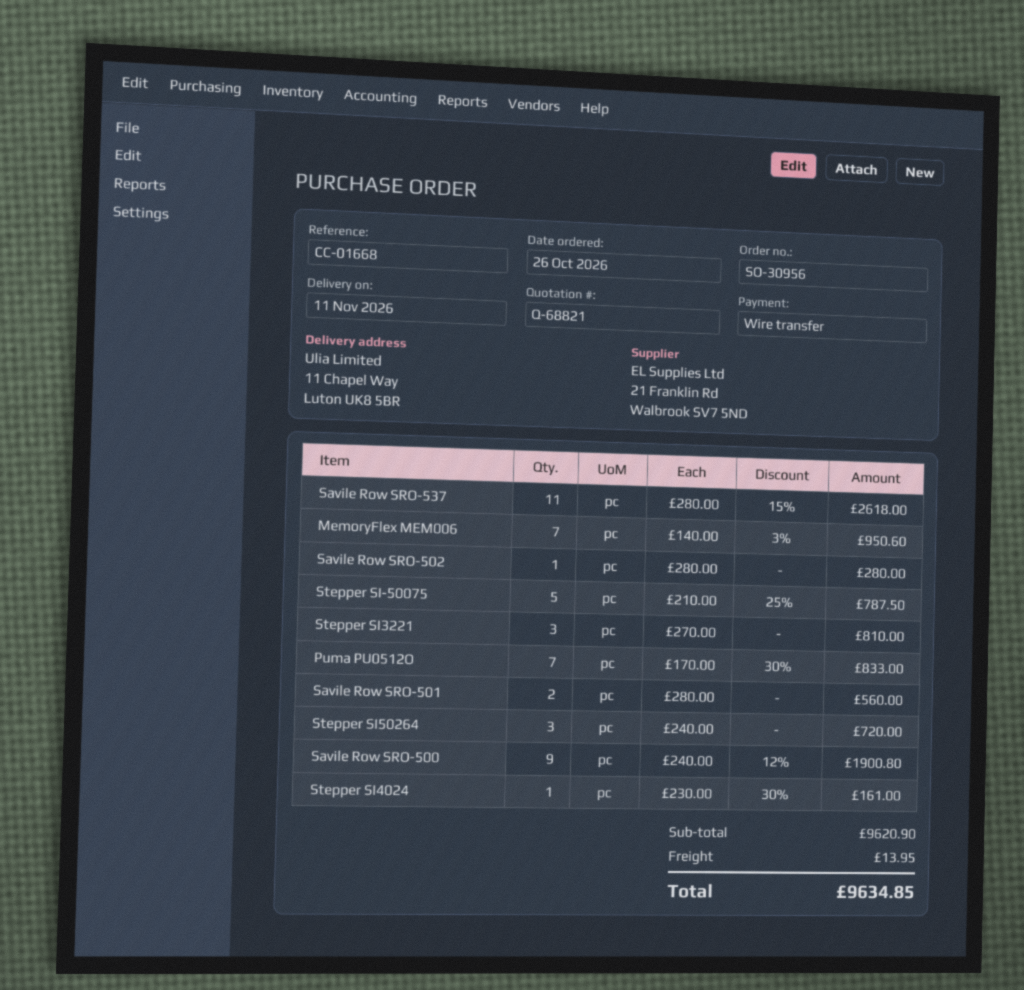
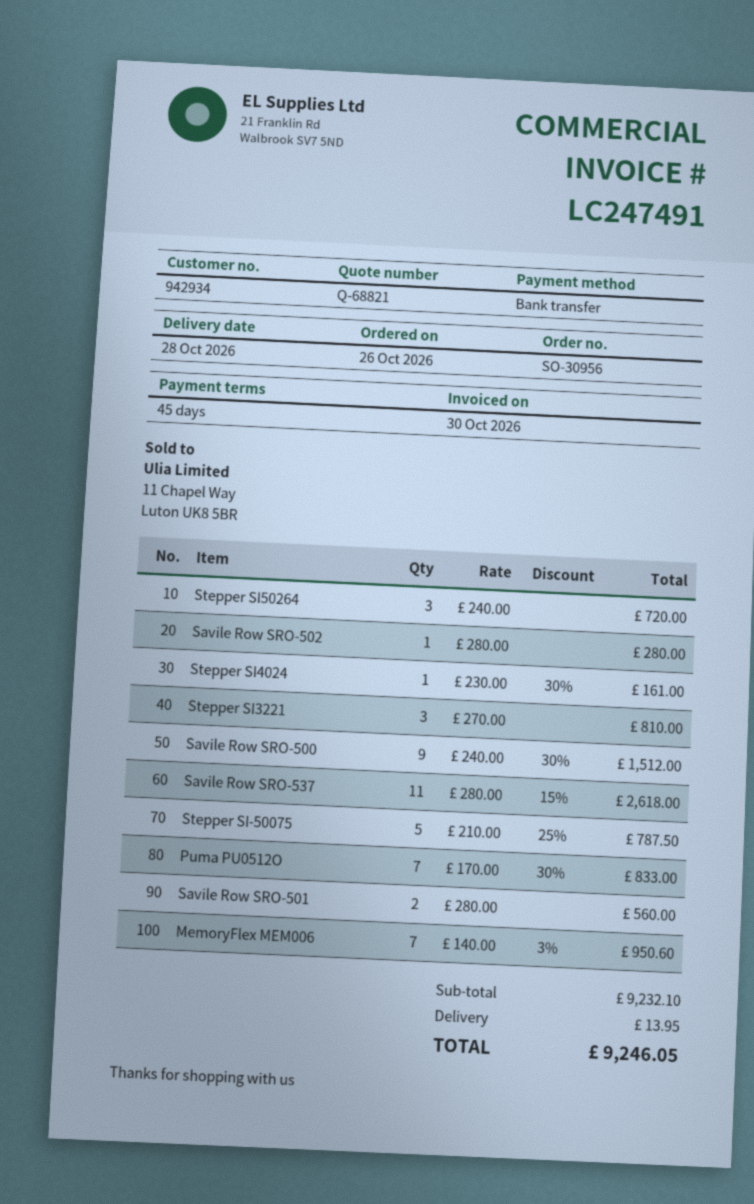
delivery date: 2026-11-11 -> 2026-10-28
Savile Row SRO-500: 9 x 240.00 - 12% = 1900.80 -> 9 x 240.00 - 30% = 1512.00
subtotal: 9620.90 -> 9232.10
total: 9634.85 -> 9246.05

